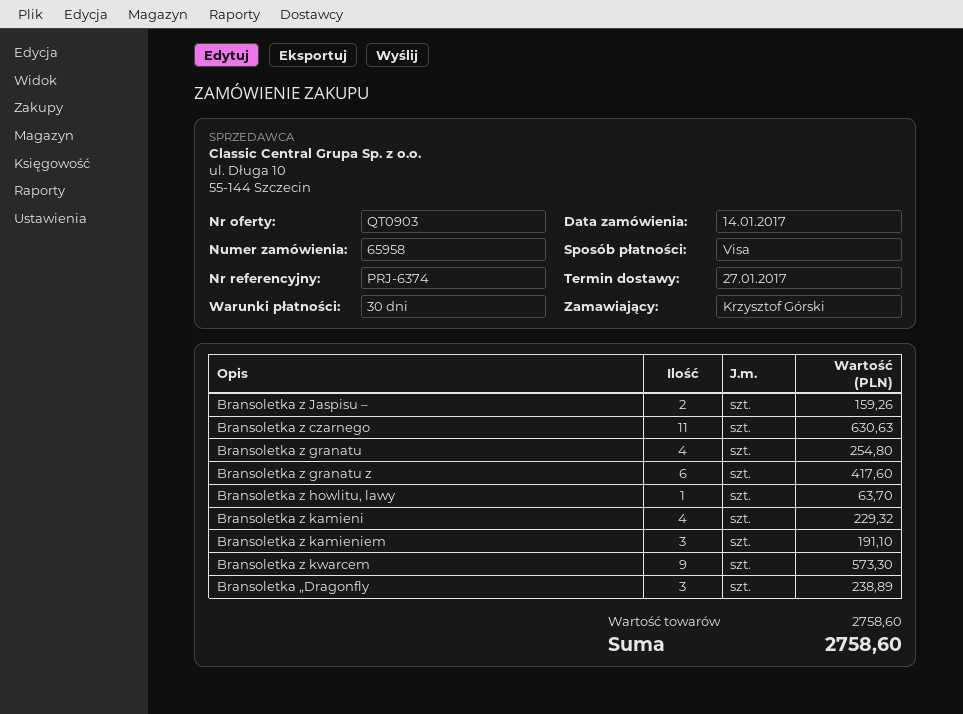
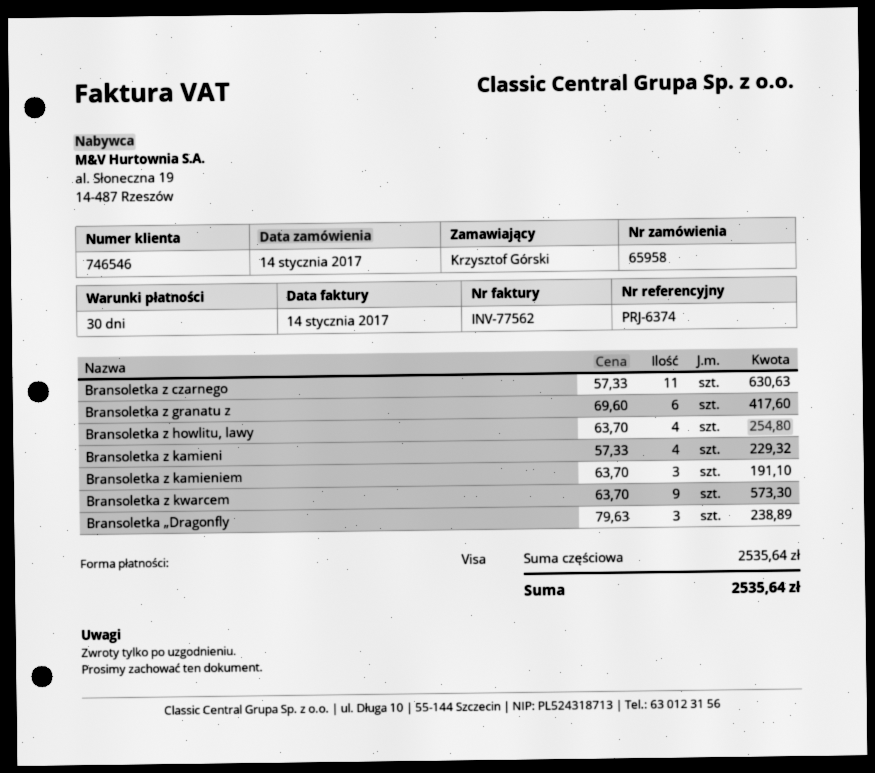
Bransoletka z Jaspisu –: 2 for 159.26 -> none
Bransoletka z granatu: 4 for 254.80 -> none
Bransoletka z howlitu, lawy: 1 for 63.70 -> 4 for 254.80
subtotal: 2758.60 -> 2535.64
total: 2758.60 -> 2535.64

